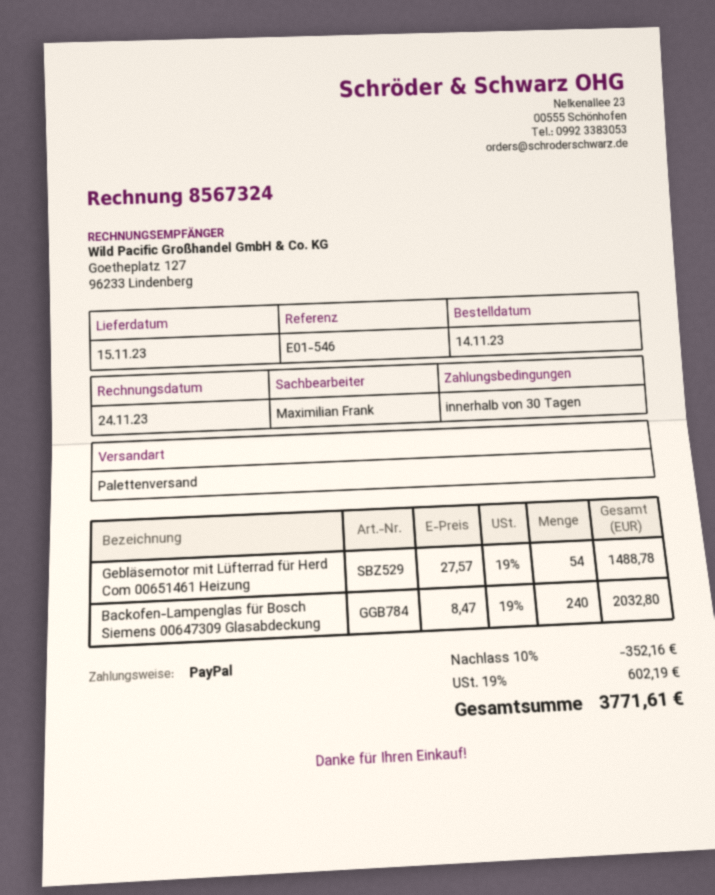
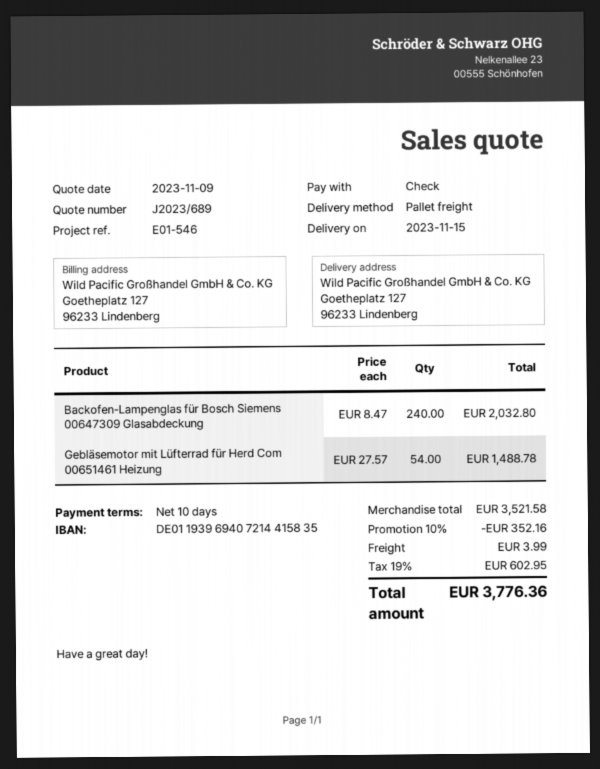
payment terms: 30 days -> 10 days
payment method: PayPal -> cheque
shipping: none -> 3.99
tax: 19% = 602.19 -> 19% = 602.95
total: 3771.61 -> 3776.36

